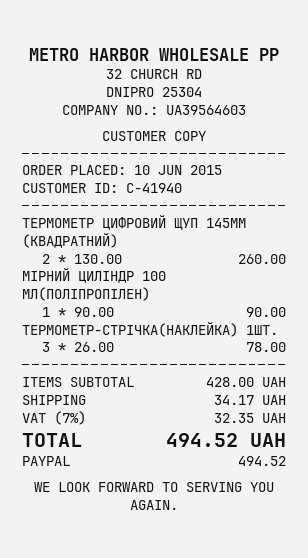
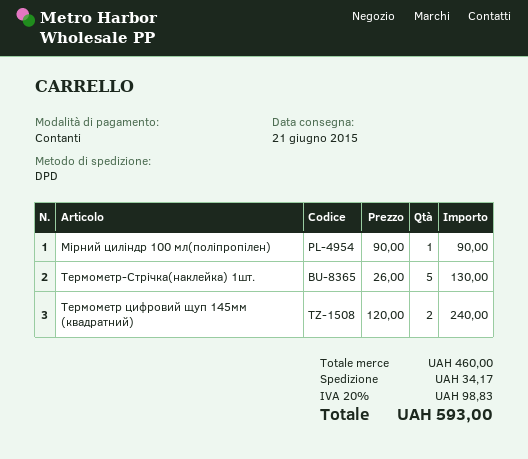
payment method: PayPal -> cash
ТЕРМОМЕТР ЦИФРОВИЙ ЩУП 145ММ (КВАДРАТНИЙ): 2 x 130.00 = 260.00 -> 2 x 120.00 = 240.00
ТЕРМОМЕТР-СТРІЧКА(НАКЛЕЙКА) 1ШТ.: 3 x 26.00 = 78.00 -> 5 x 26.00 = 130.00
subtotal: 428.00 -> 460.00
tax: 7% = 32.35 -> 20% = 98.83
total: 494.52 -> 593.00

